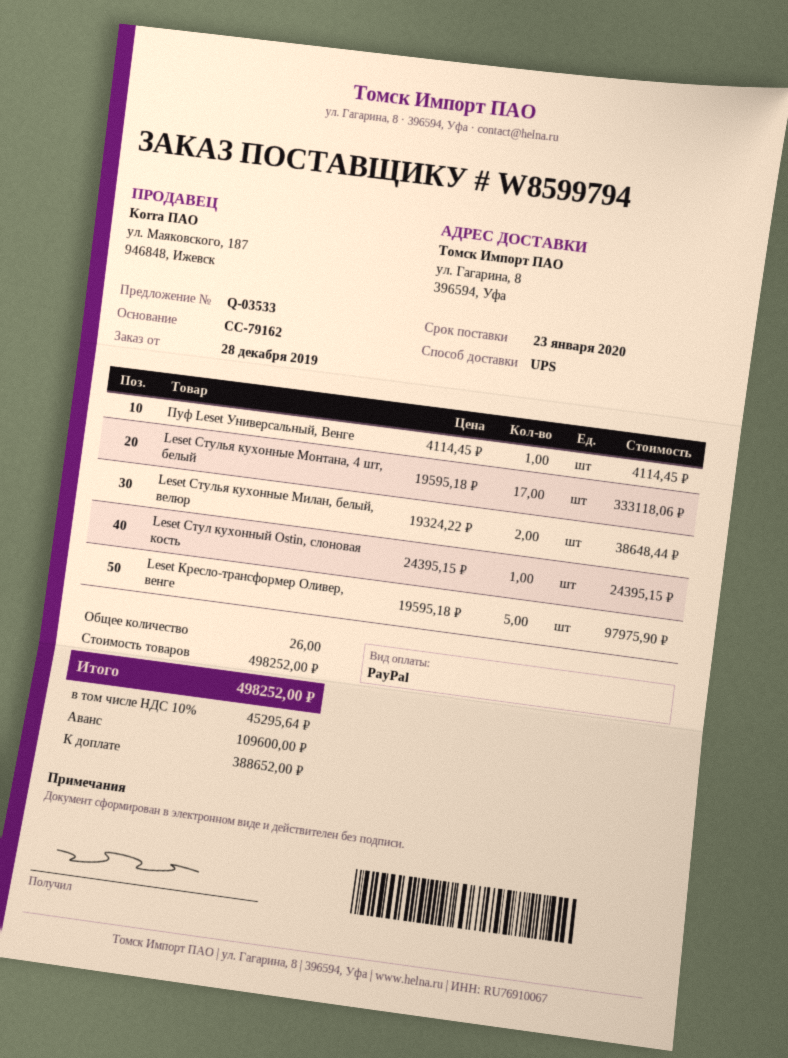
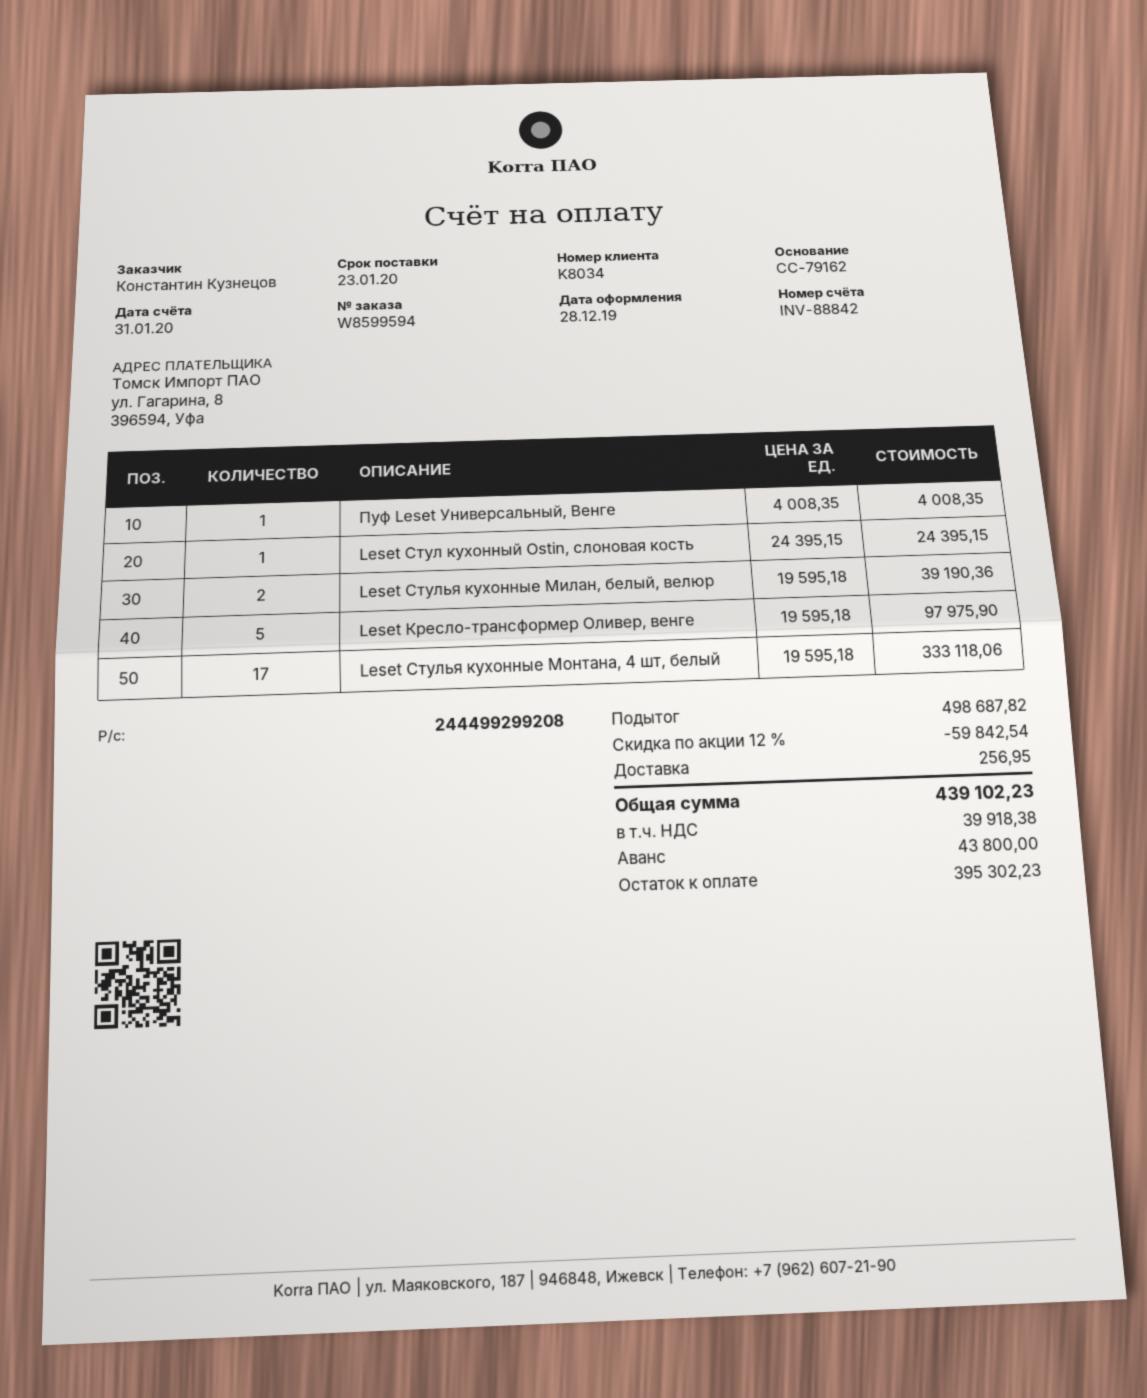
order number: W8599794 -> W8599594
Пуф Leset Универсальный, Венге: 1 x 4114.45 = 4114.45 -> 1 x 4008.35 = 4008.35
Leset Стулья кухонные Милан, белый, велюр: 2 x 19324.22 = 38648.44 -> 2 x 19595.18 = 39190.36
subtotal: 498252.00 -> 498687.82
discount: none -> 12% = 59842.54
shipping: none -> 256.95
tax: 45295.64 -> 39918.38
total: 498252.00 -> 439102.23
deposit: 109600.00 -> 43800.00
balance: 388652.00 -> 395302.23

